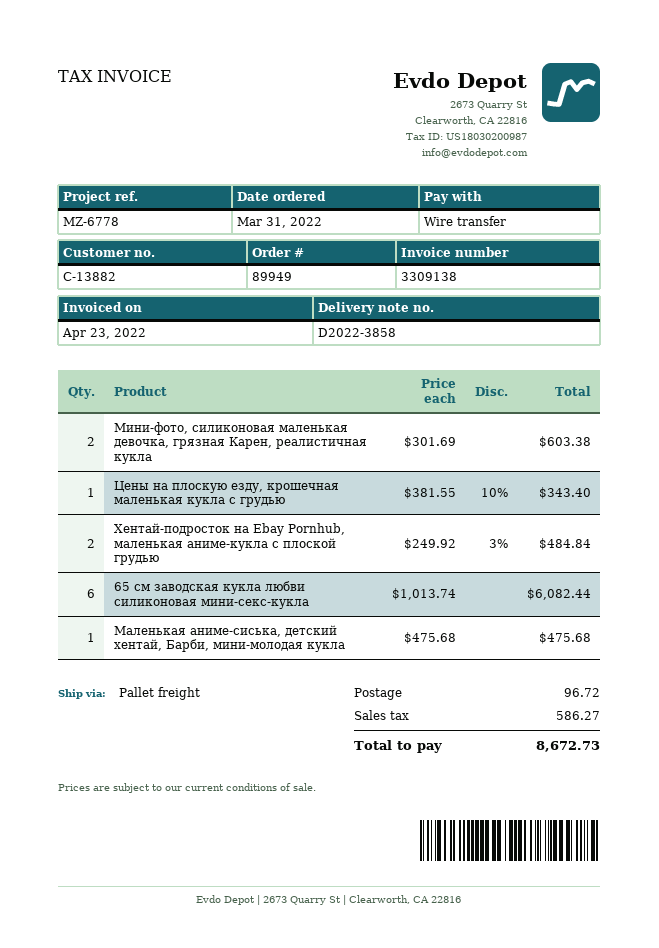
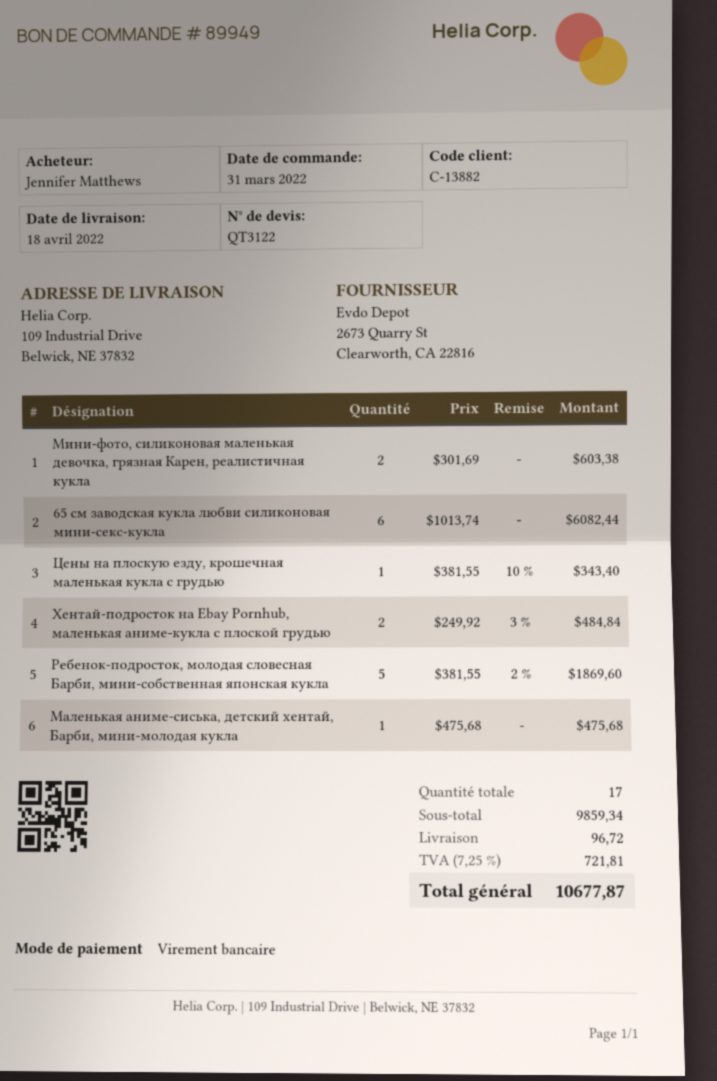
Ребенок-подросток, молодая словесная Барби, мини-собственная японская кукла: none -> 5 x 381.55 - 2% = 1869.60
tax: 586.27 -> 721.81
total: 8672.73 -> 10677.87

